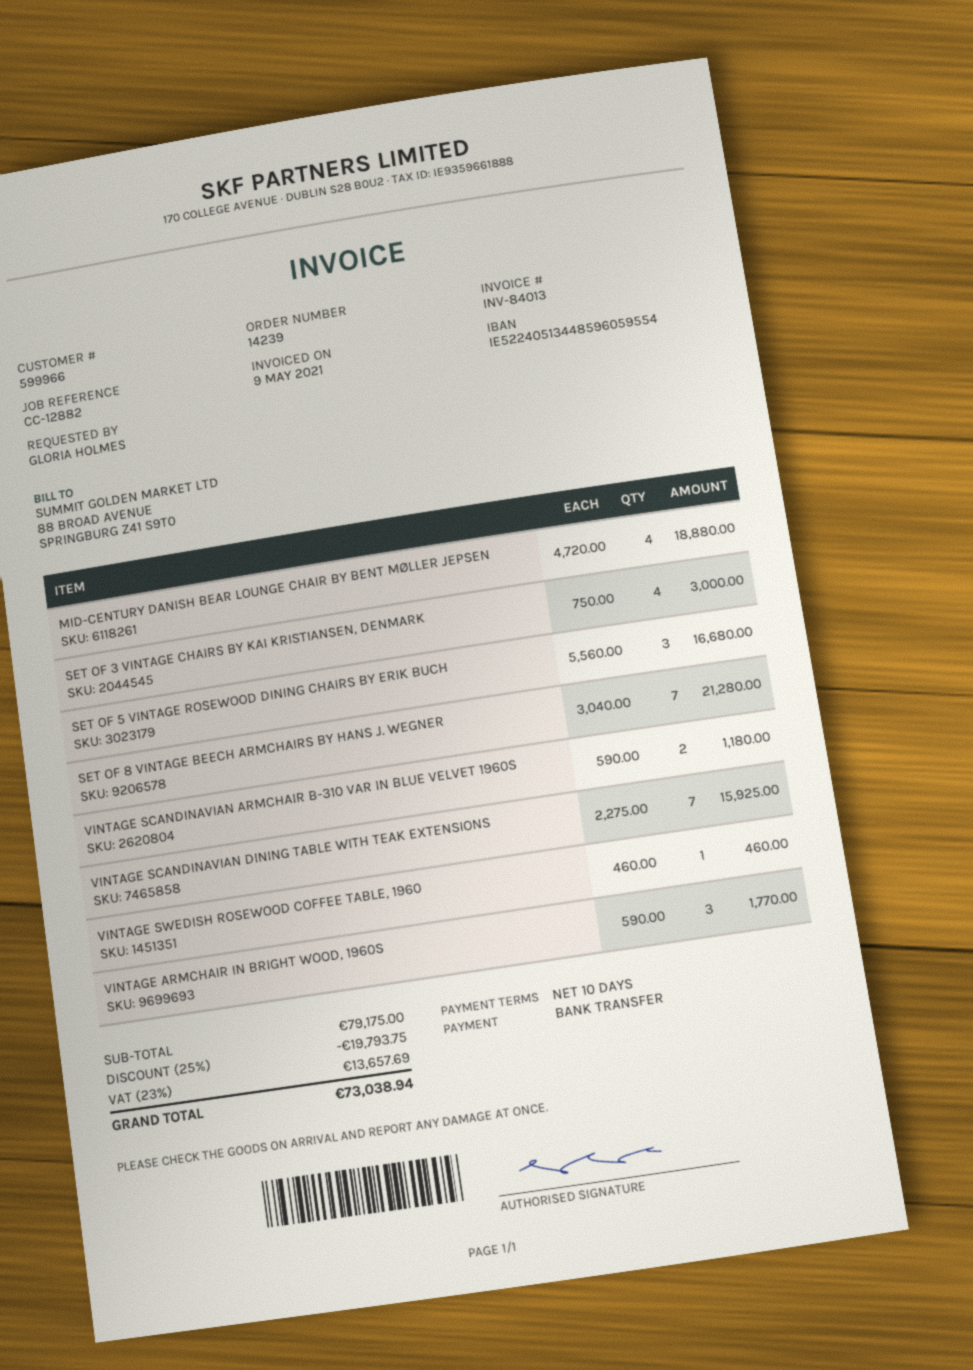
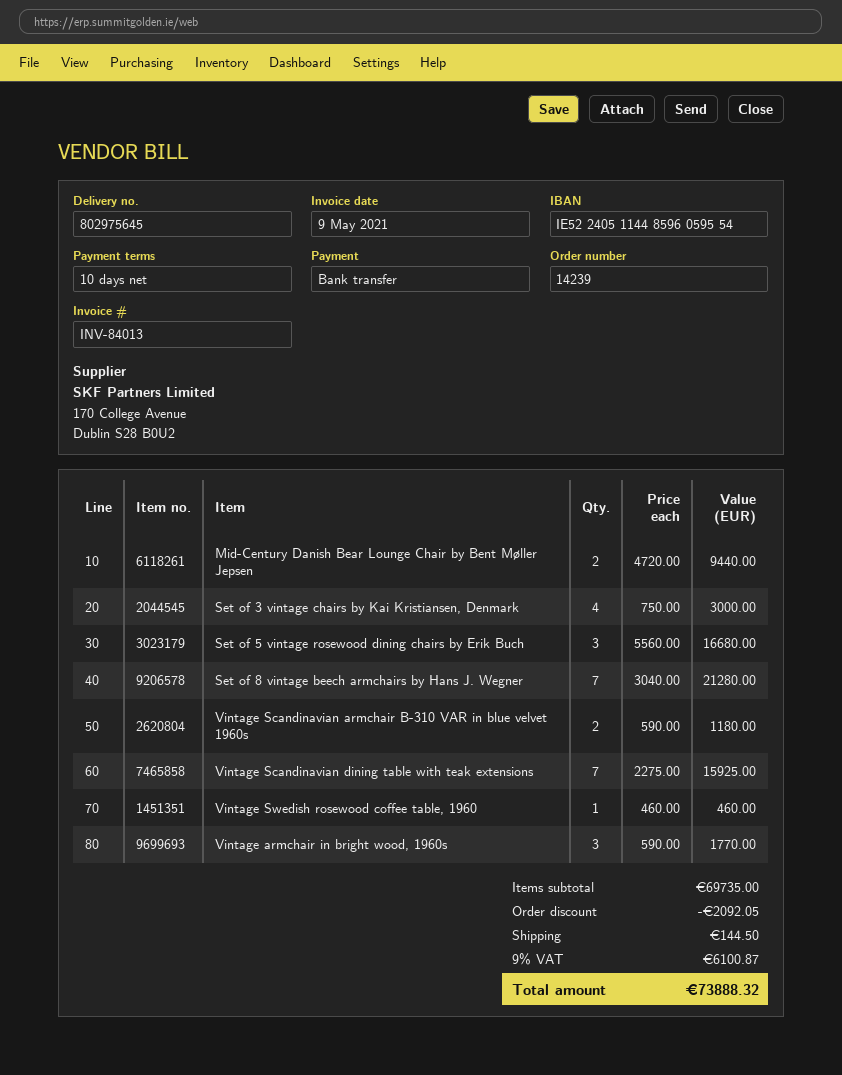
bank account: IE52240513448596059554 -> IE52240511448596059554
MID-CENTURY DANISH BEAR LOUNGE CHAIR BY BENT MØLLER JEPSEN: 4 x 4720.00 = 18880.00 -> 2 x 4720.00 = 9440.00
subtotal: 79175.00 -> 69735.00
discount: 19793.75 -> 2092.05
shipping: none -> 144.50
tax: 23% = 13657.69 -> 9% = 6100.87
total: 73038.94 -> 73888.32

